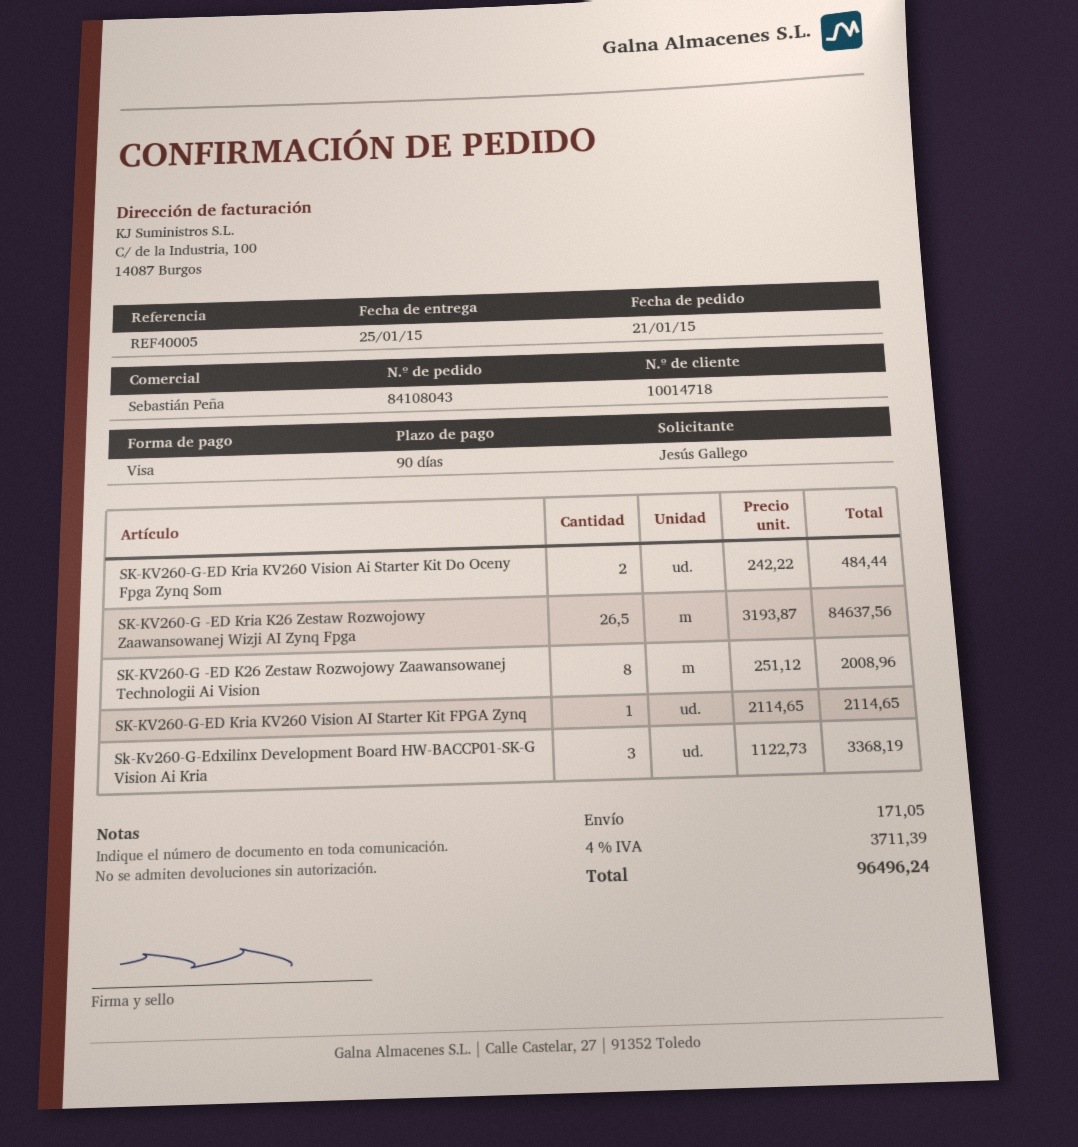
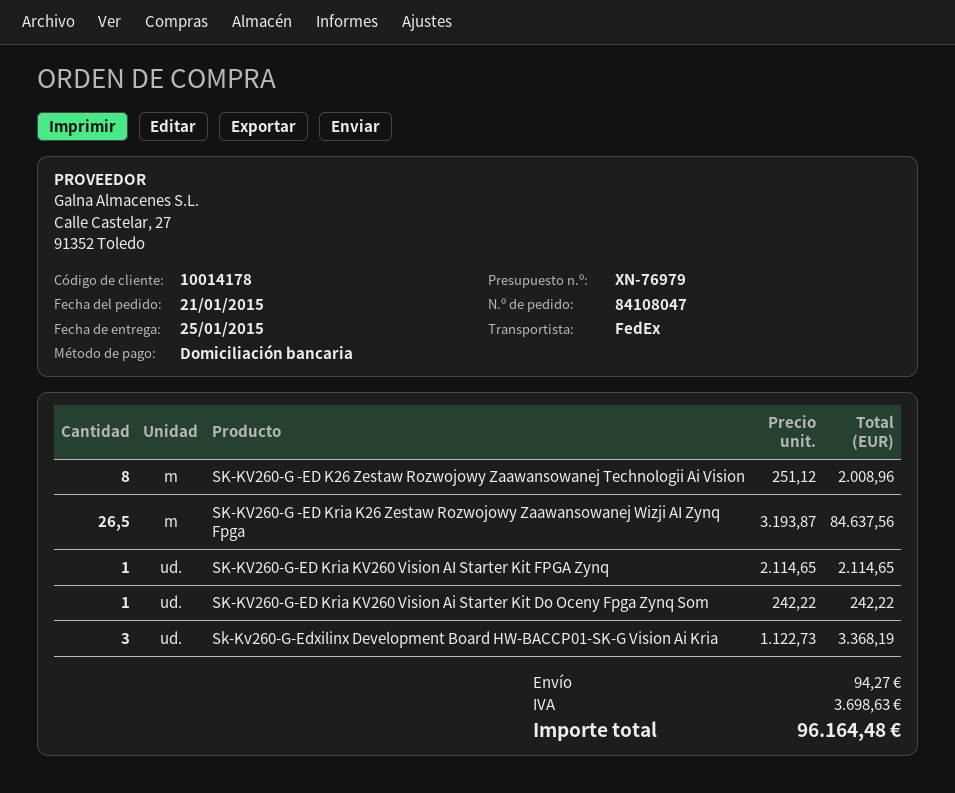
order number: 84108043 -> 84108047
customer number: 10014718 -> 10014178
payment method: Visa -> direct debit
SK-KV260-G-ED Kria KV260 Vision Ai Starter Kit Do Oceny Fpga Zynq Som: 2 x 242.22 = 484.44 -> 1 x 242.22 = 242.22
shipping: 171.05 -> 94.27
tax: 3711.39 -> 3698.63
total: 96496.24 -> 96164.48

